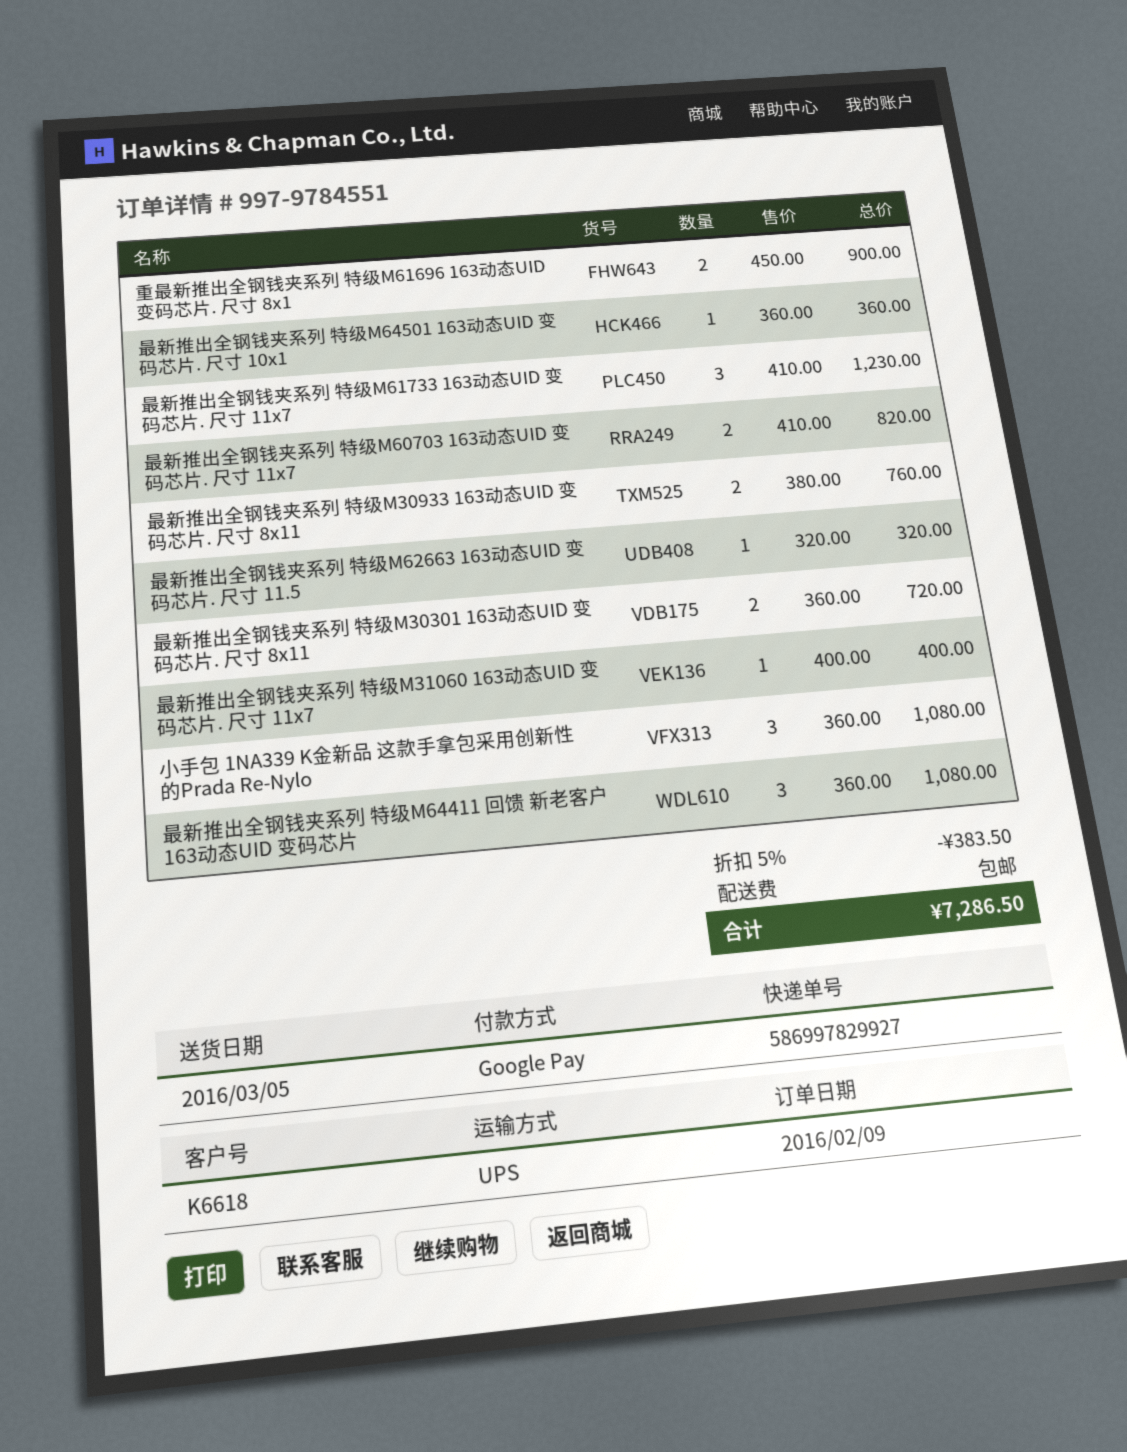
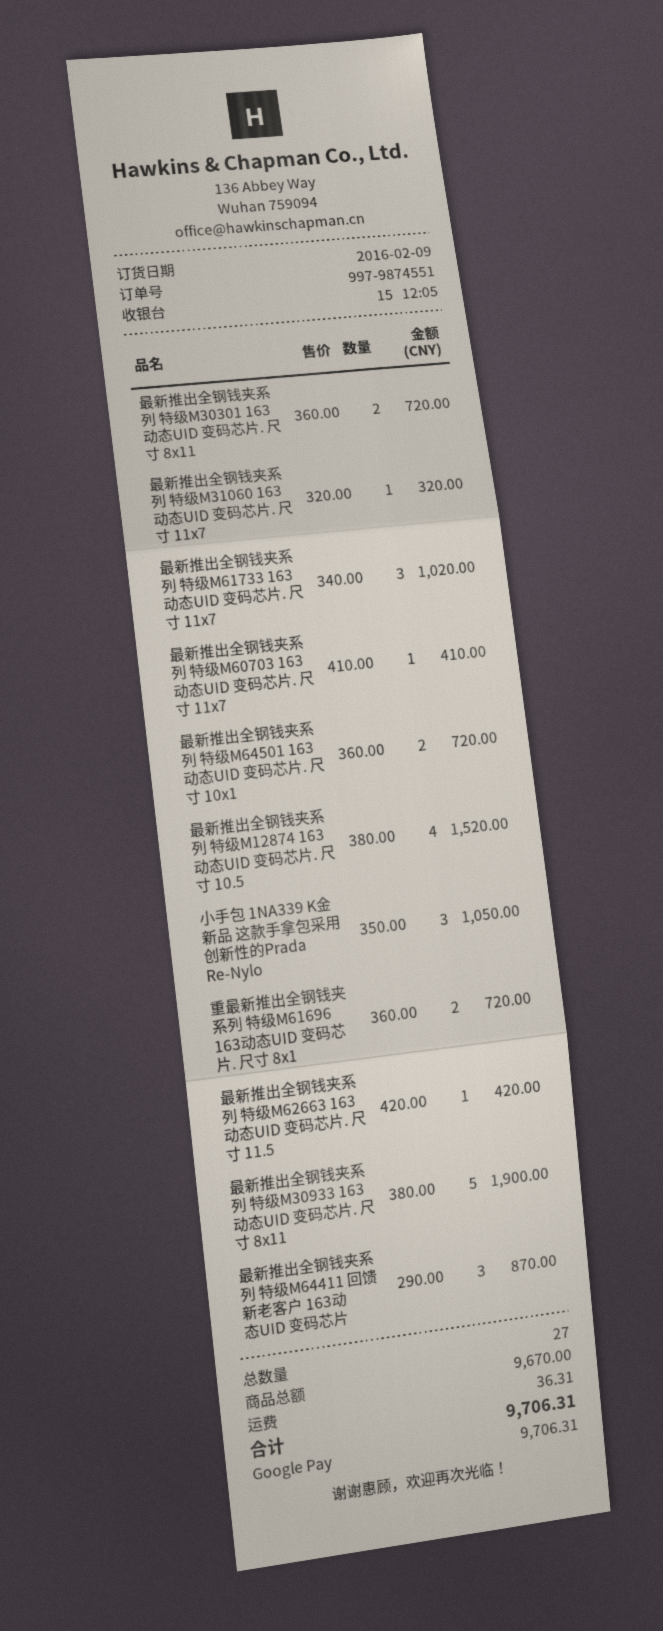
order number: 997-9784551 -> 997-9874551
重最新推出全钢钱夹系列 特级M61696 163动态UID 变码芯片. 尺寸 8x1: 2 x 450.00 = 900.00 -> 2 x 360.00 = 720.00
最新推出全钢钱夹系列 特级M64501 163动态UID 变码芯片. 尺寸 10x1: 1 x 360.00 = 360.00 -> 2 x 360.00 = 720.00
最新推出全钢钱夹系列 特级M61733 163动态UID 变码芯片. 尺寸 11x7: 3 x 410.00 = 1230.00 -> 3 x 340.00 = 1020.00
最新推出全钢钱夹系列 特级M60703 163动态UID 变码芯片. 尺寸 11x7: 2 x 410.00 = 820.00 -> 1 x 410.00 = 410.00
最新推出全钢钱夹系列 特级M30933 163动态UID 变码芯片. 尺寸 8x11: 2 x 380.00 = 760.00 -> 5 x 380.00 = 1900.00
最新推出全钢钱夹系列 特级M62663 163动态UID 变码芯片. 尺寸 11.5: 1 x 320.00 = 320.00 -> 1 x 420.00 = 420.00
最新推出全钢钱夹系列 特级M31060 163动态UID 变码芯片. 尺寸 11x7: 1 x 400.00 = 400.00 -> 1 x 320.00 = 320.00
小手包 1NA339 K金新品 这款手拿包采用创新性的Prada Re-Nylo: 3 x 360.00 = 1080.00 -> 3 x 350.00 = 1050.00
最新推出全钢钱夹系列 特级M64411 回馈 新老客户 163动态UID 变码芯片: 3 x 360.00 = 1080.00 -> 3 x 290.00 = 870.00
最新推出全钢钱夹系列 特级M12874 163动态UID 变码芯片. 尺寸 10.5: none -> 4 x 380.00 = 1520.00
discount: 5% = 383.50 -> none
shipping: 0.00 -> 36.31
total: 7286.50 -> 9706.31

